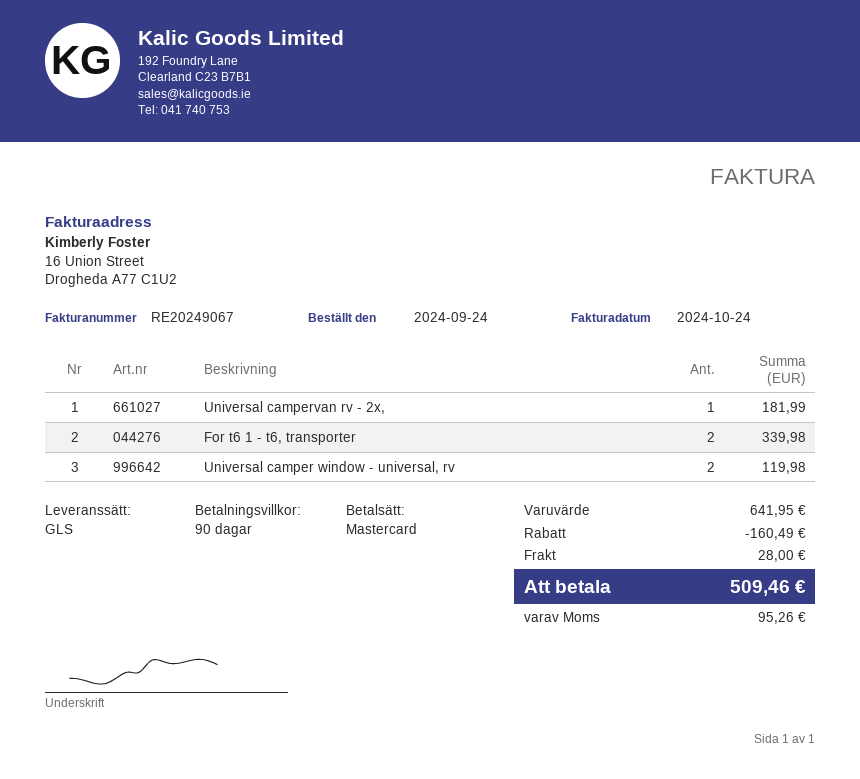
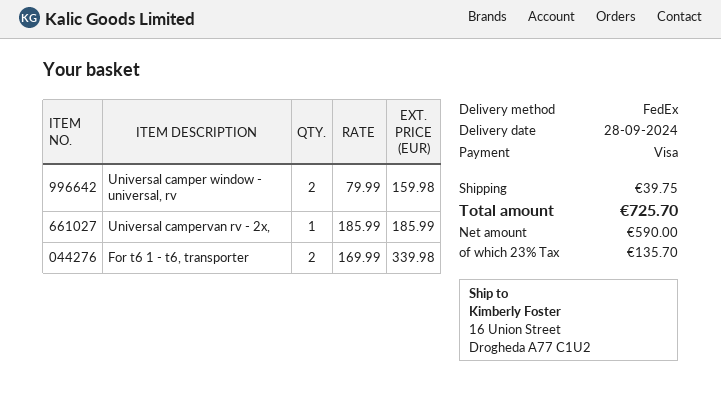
payment method: Mastercard -> Visa
shipping method: GLS -> FedEx
Universal campervan rv - 2x,: 1 for 181.99 -> 1 for 185.99
Universal camper window - universal, rv: 2 for 119.98 -> 2 for 159.98
discount: 160.49 -> none
shipping: 28.00 -> 39.75
tax: 95.26 -> 135.70
total: 509.46 -> 725.70

